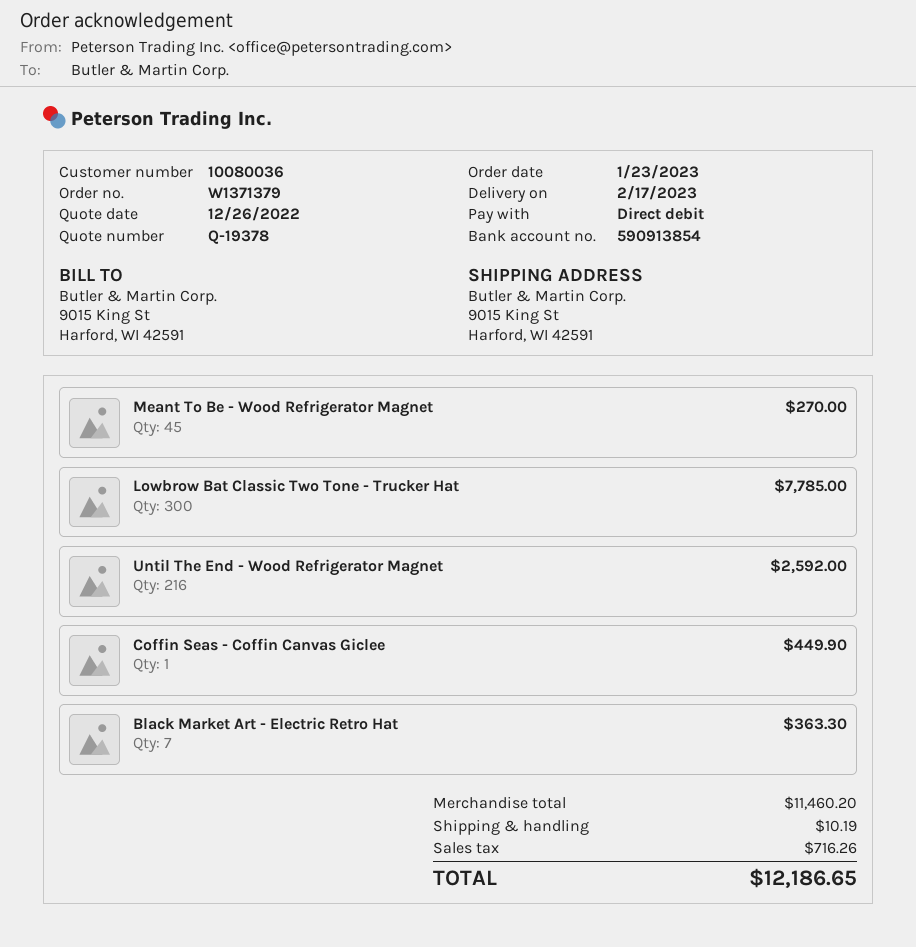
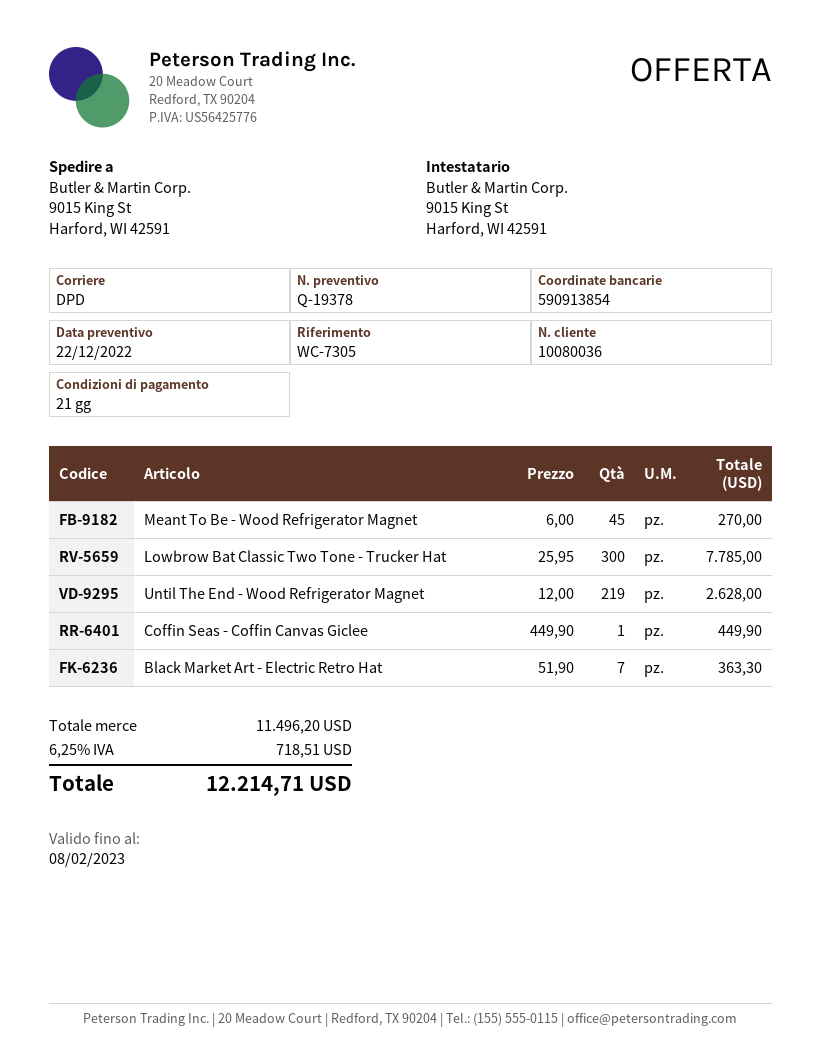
quote date: 2022-12-26 -> 2022-12-22
Until The End - Wood Refrigerator Magnet: 216 for 2592.00 -> 219 for 2628.00
subtotal: 11460.20 -> 11496.20
shipping: 10.19 -> none
tax: 716.26 -> 718.51
total: 12186.65 -> 12214.71

